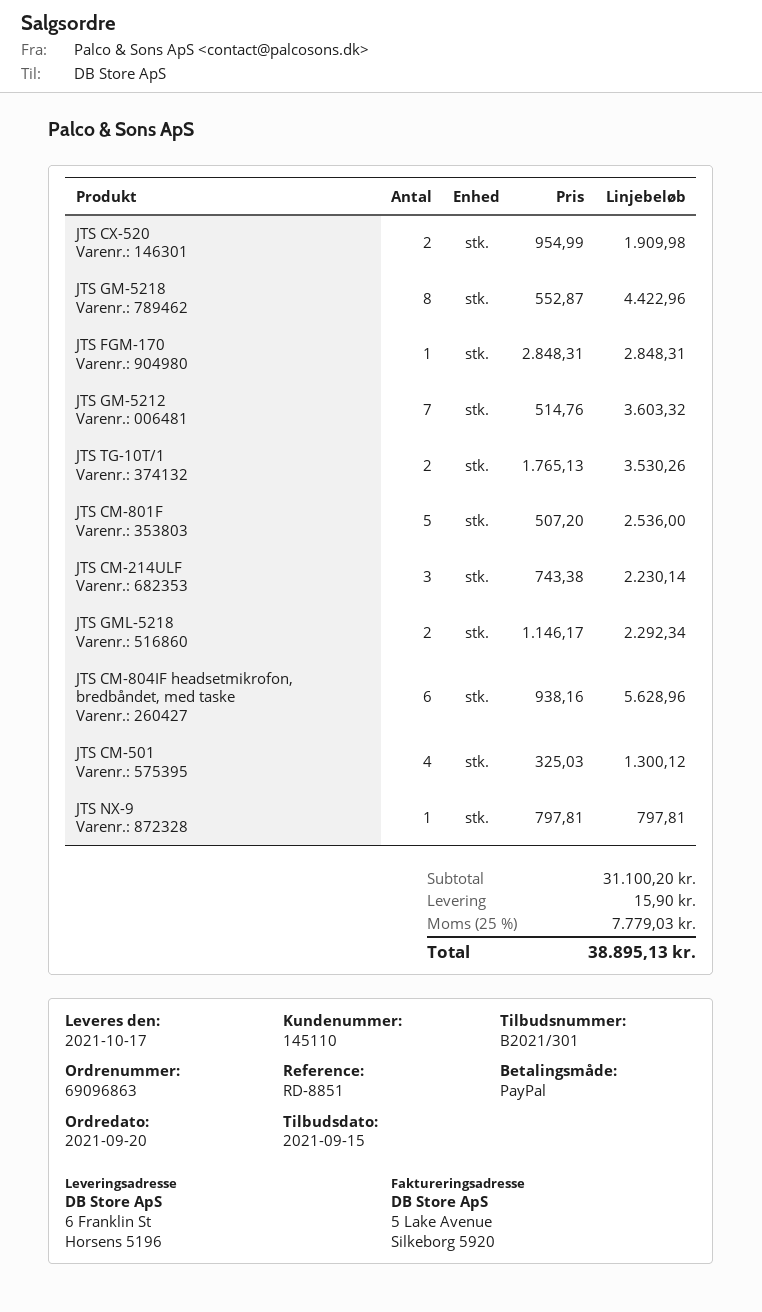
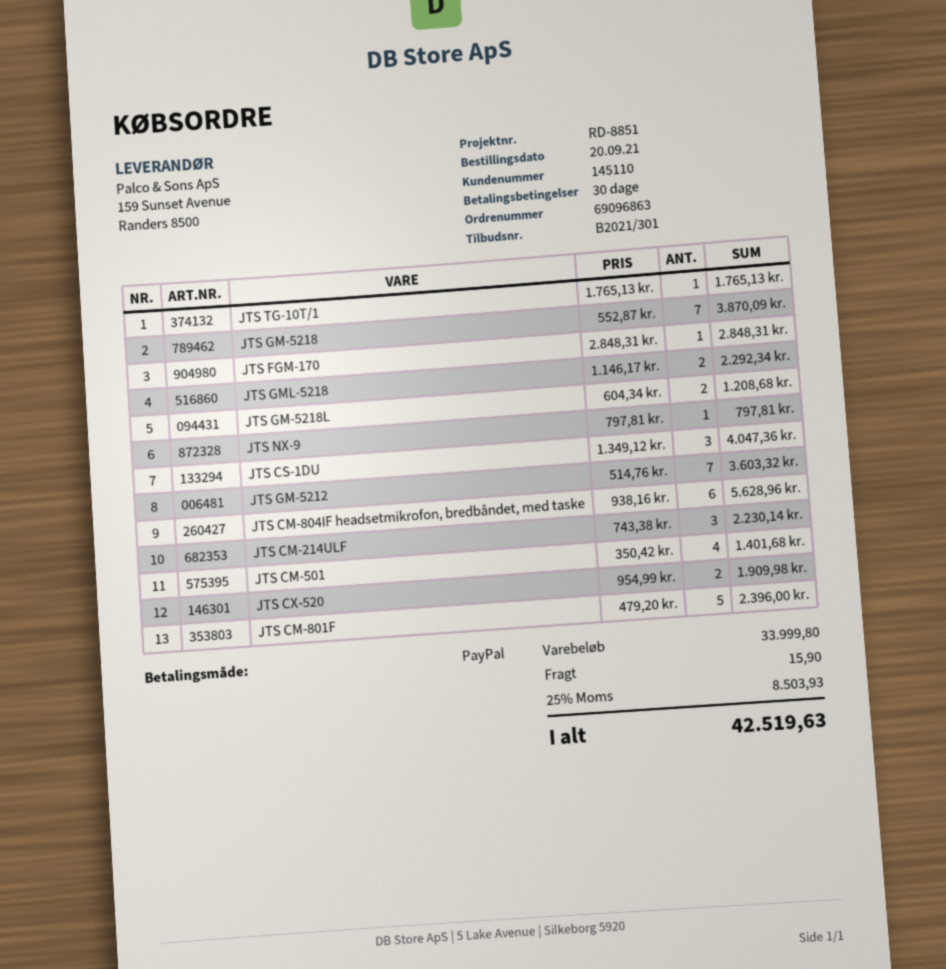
JTS GM-5218: 8 x 552.87 = 4422.96 -> 7 x 552.87 = 3870.09
JTS TG-10T/1: 2 x 1765.13 = 3530.26 -> 1 x 1765.13 = 1765.13
JTS CM-801F: 5 x 507.20 = 2536.00 -> 5 x 479.20 = 2396.00
JTS CM-501: 4 x 325.03 = 1300.12 -> 4 x 350.42 = 1401.68
JTS GM-5218L: none -> 2 x 604.34 = 1208.68
JTS CS-1DU: none -> 3 x 1349.12 = 4047.36
subtotal: 31100.20 -> 33999.80
tax: 25% = 7779.03 -> 25% = 8503.93
total: 38895.13 -> 42519.63

